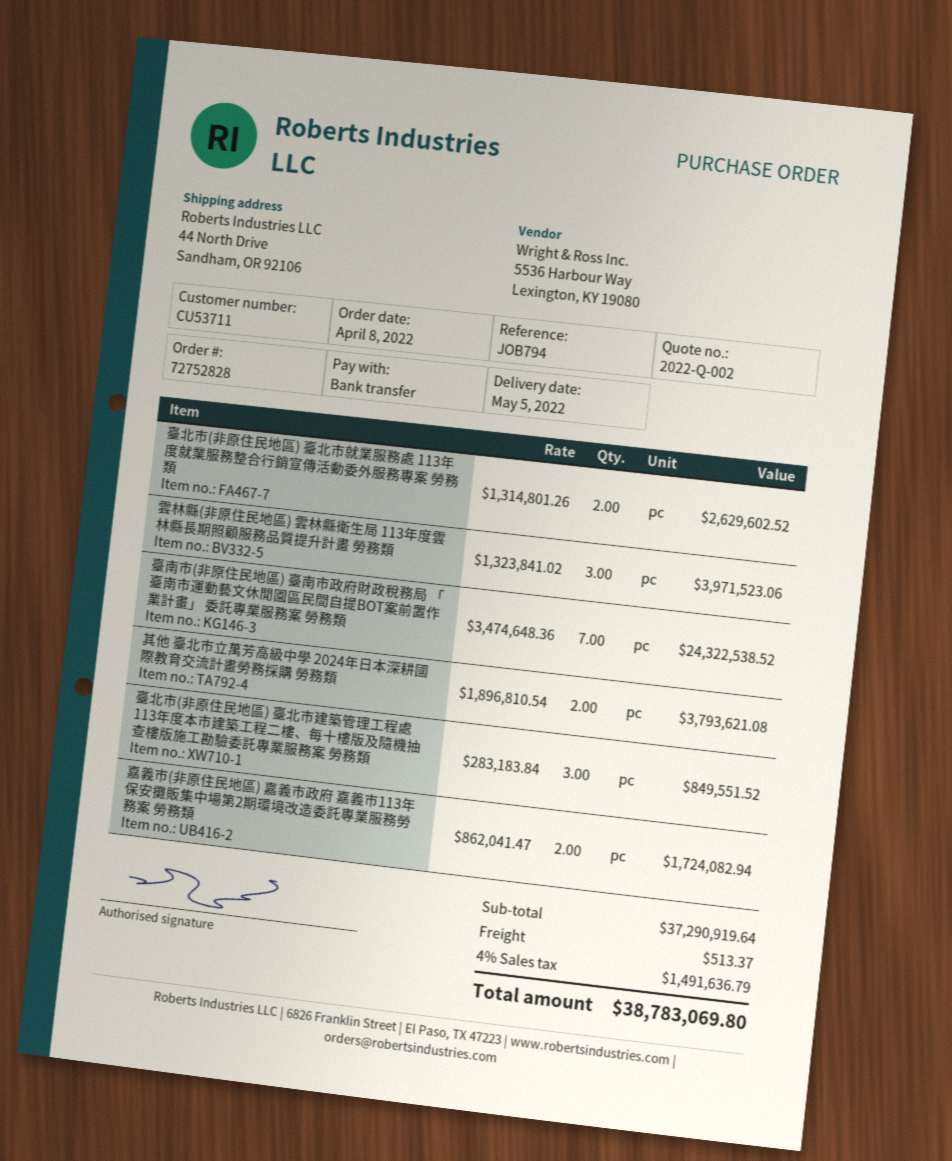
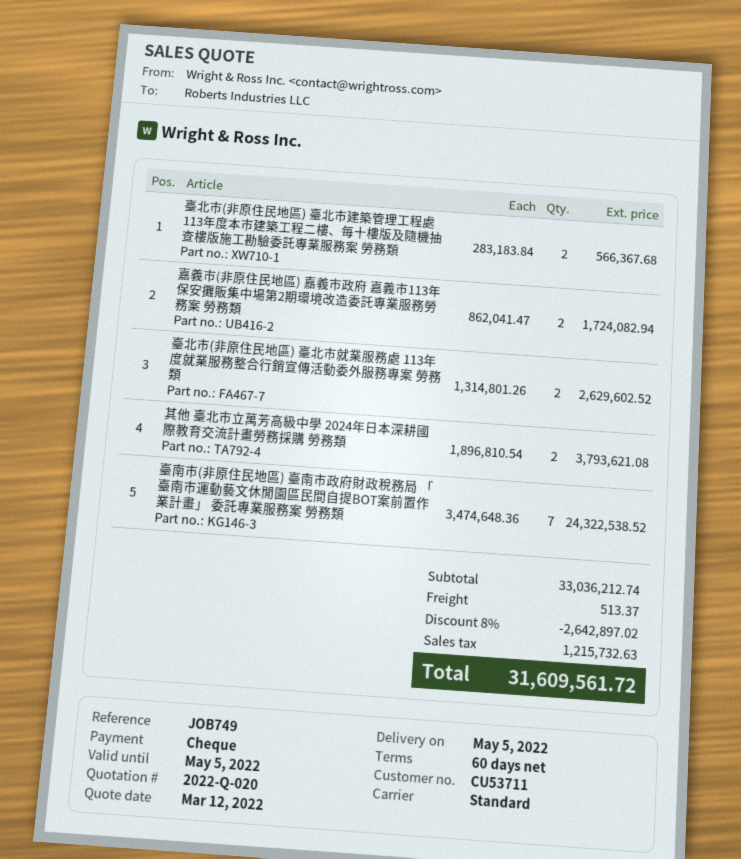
quote number: 2022-Q-002 -> 2022-Q-020
reference: JOB794 -> JOB749
payment method: bank transfer -> cheque
雲林縣(非原住民地區) 雲林縣衛生局 113年度雲林縣長期照顧服務品質提升計畫 勞務類: 3 x 1323841.02 = 3971523.06 -> none
臺北市(非原住民地區) 臺北市建築管理工程處 113年度本市建築工程二樓、每十樓版及隨機抽查樓版施工勘驗委託專業服務案 勞務類: 3 x 283183.84 = 849551.52 -> 2 x 283183.84 = 566367.68
subtotal: 37290919.64 -> 33036212.74
discount: none -> 8% = 2642897.02
tax: 1491636.79 -> 1215732.63
total: 38783069.80 -> 31609561.72

